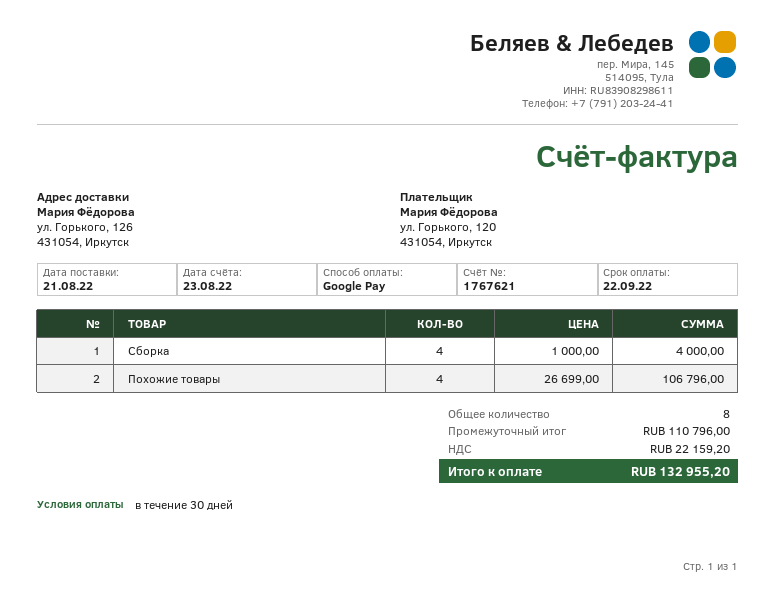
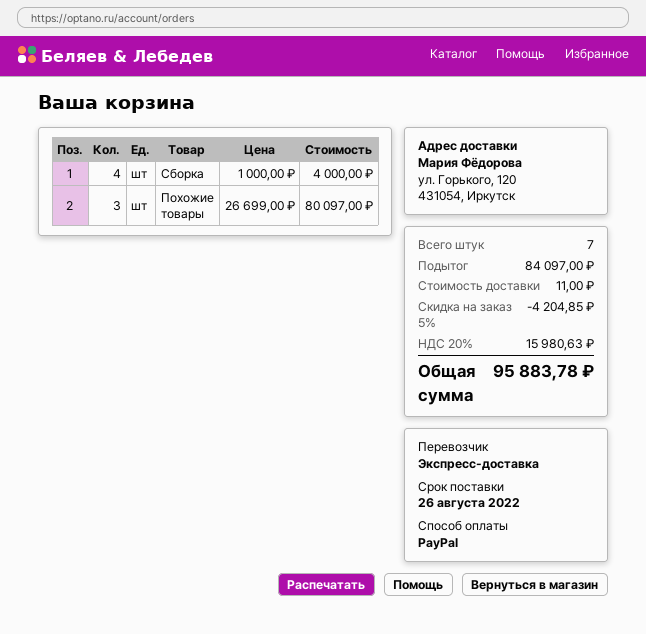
delivery date: 2022-08-21 -> 2022-08-26
payment method: Google Pay -> PayPal
ship to: ул. Горького, 126, 431054, Иркутск -> ул. Горького, 120, 431054, Иркутск
Похожие товары: 4 x 26699.00 = 106796.00 -> 3 x 26699.00 = 80097.00
total quantity: 8 -> 7
subtotal: 110796.00 -> 84097.00
discount: none -> 5% = 4204.85
shipping: none -> 11.00
tax: 22159.20 -> 15980.63
total: 132955.20 -> 95883.78

